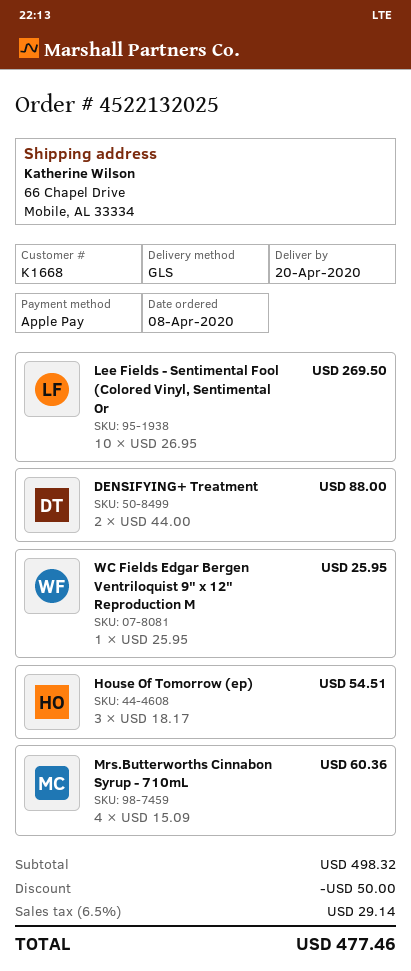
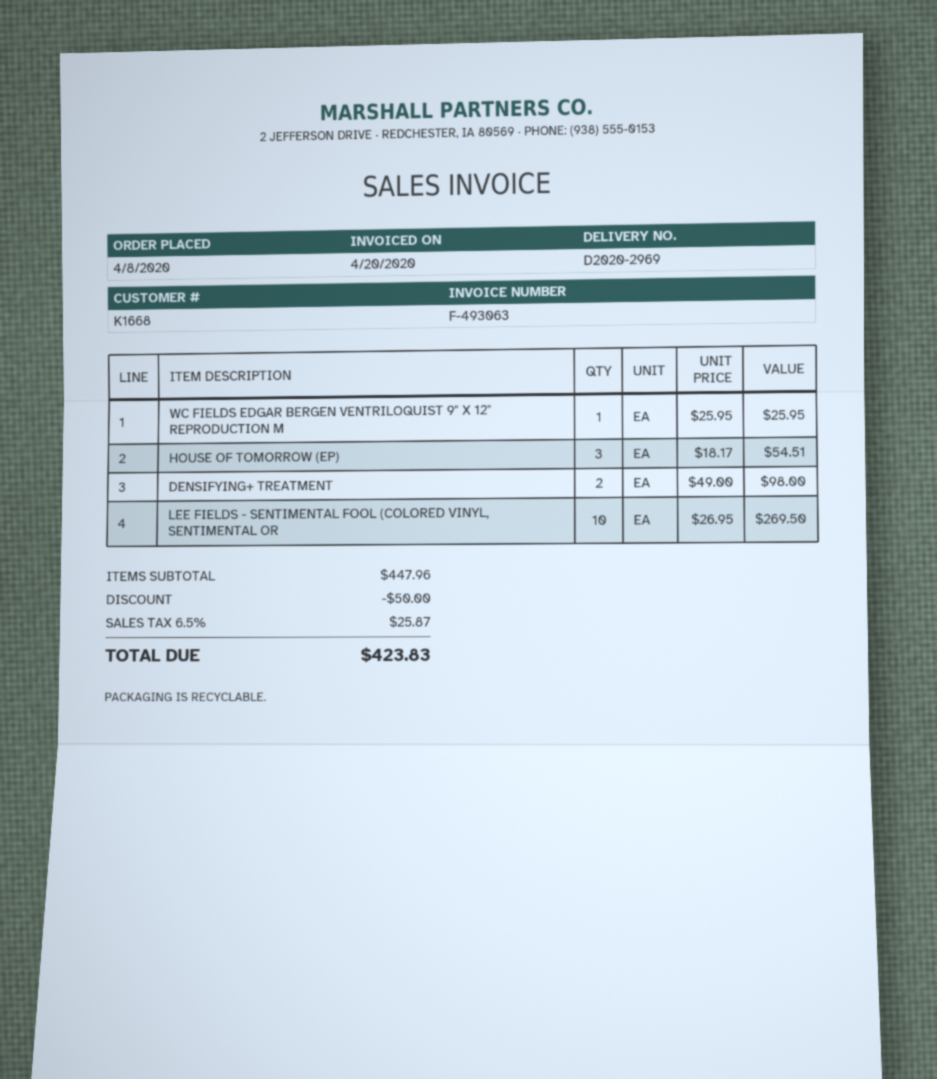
DENSIFYING+ Treatment: 2 x 44.00 = 88.00 -> 2 x 49.00 = 98.00
Mrs.Butterworths Cinnabon Syrup - 710mL: 4 x 15.09 = 60.36 -> none
subtotal: 498.32 -> 447.96
tax: 6.5% = 29.14 -> 6.5% = 25.87
total: 477.46 -> 423.83

